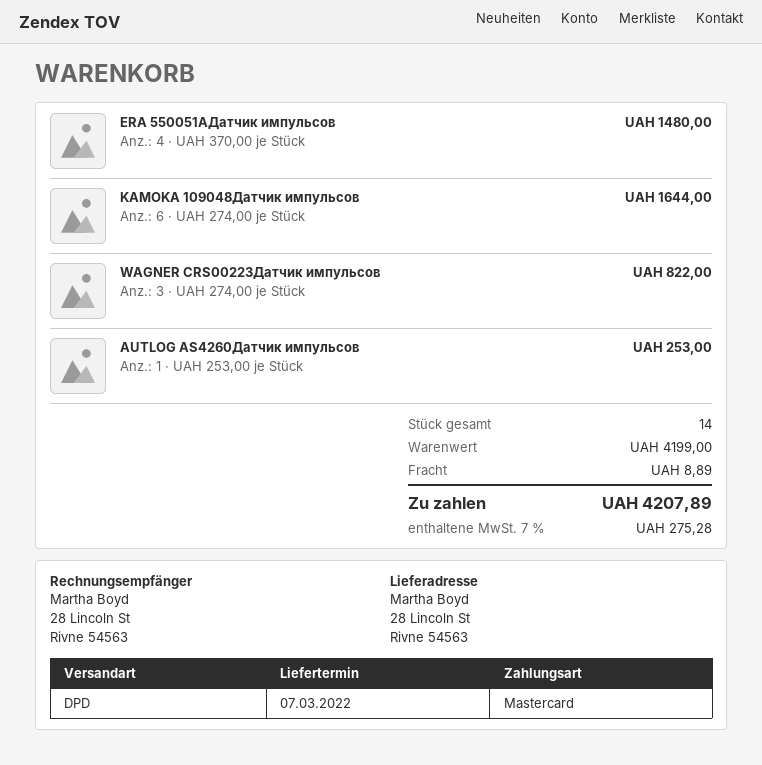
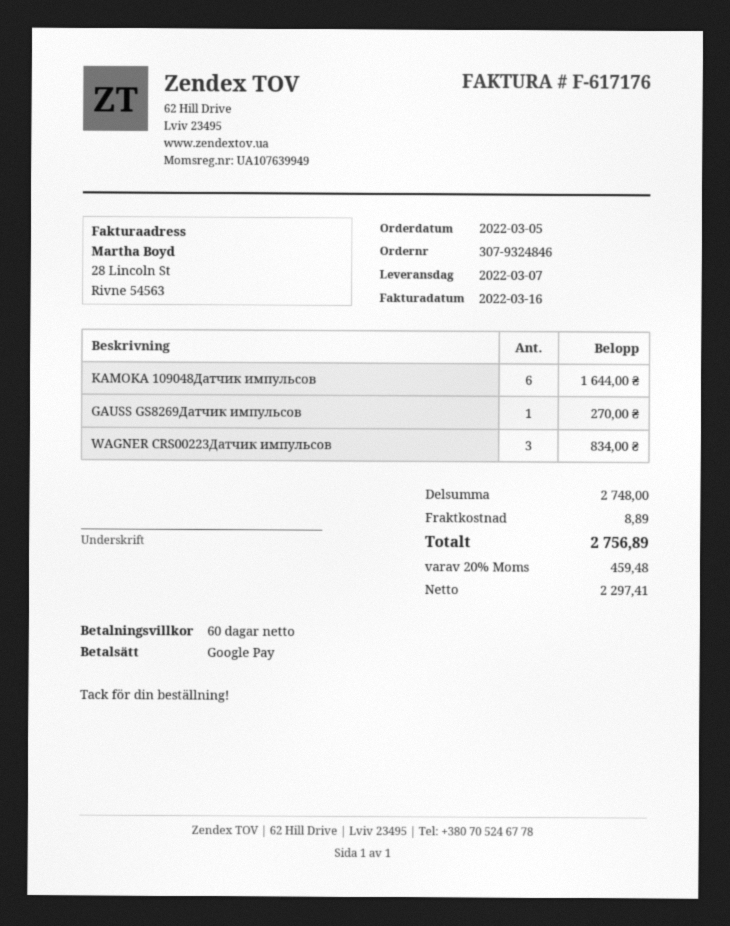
payment method: Mastercard -> Google Pay
ERA 550051AДатчик импульсов: 4 for 1480.00 -> none
WAGNER CRS00223Датчик импульсов: 3 for 822.00 -> 3 for 834.00
AUTLOG AS4260Датчик импульсов: 1 for 253.00 -> none
GAUSS GS8269Датчик импульсов: none -> 1 for 270.00
subtotal: 4199.00 -> 2748.00
tax: 7% = 275.28 -> 20% = 459.48
total: 4207.89 -> 2756.89

